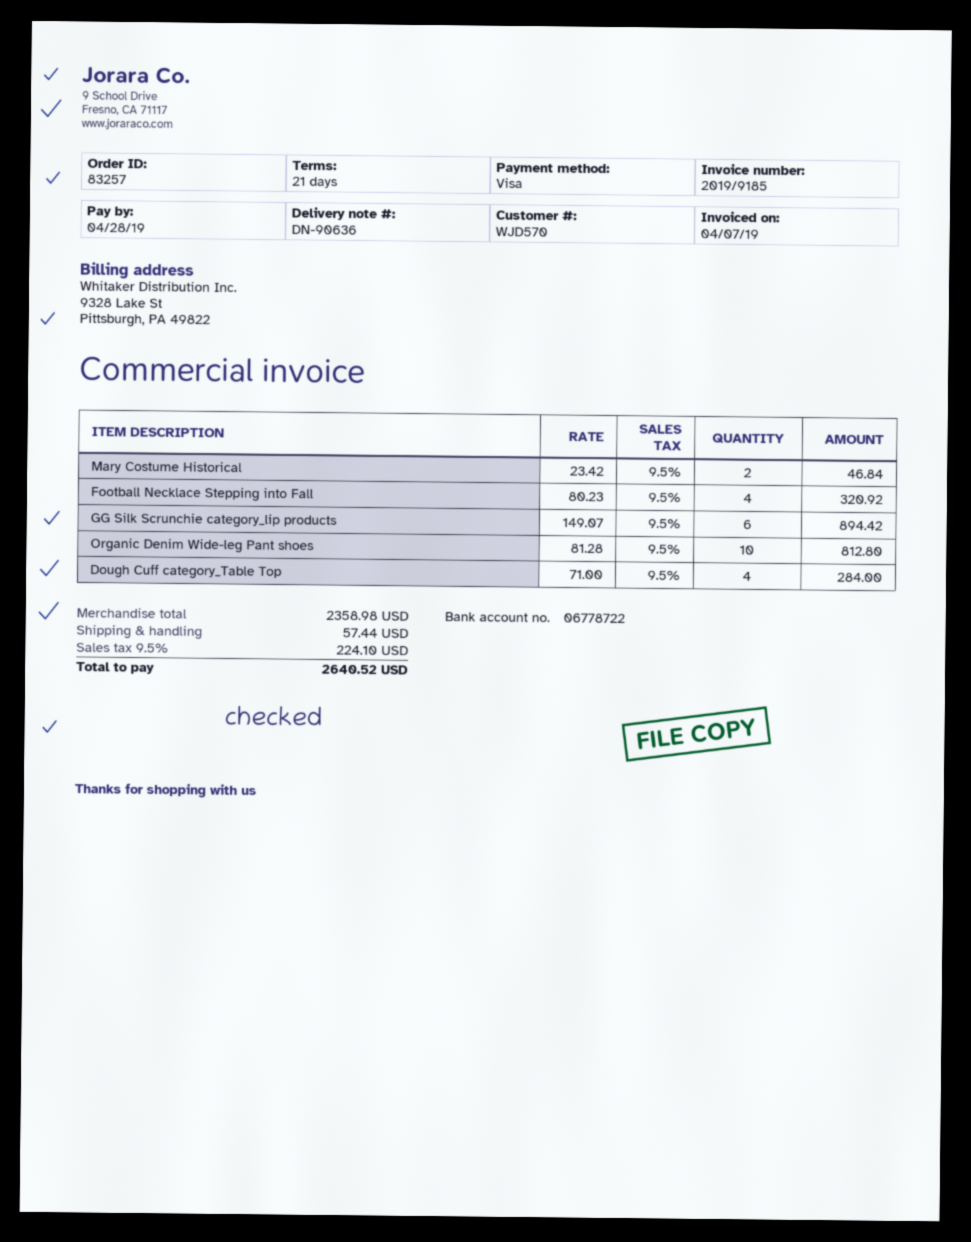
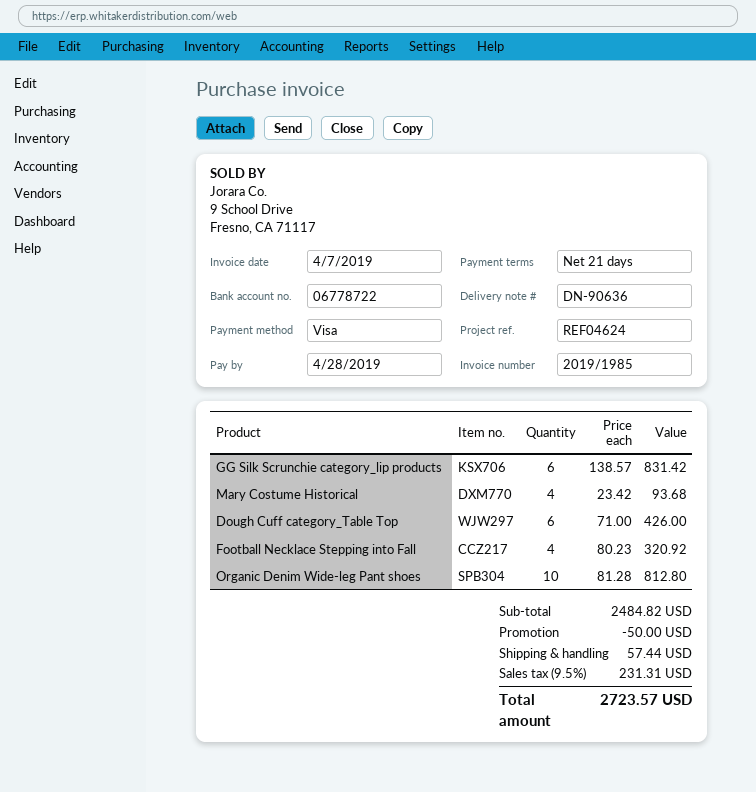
invoice number: 2019/9185 -> 2019/1985
Mary Costume Historical: 2 x 23.42 = 46.84 -> 4 x 23.42 = 93.68
GG Silk Scrunchie category_lip products: 6 x 149.07 = 894.42 -> 6 x 138.57 = 831.42
Dough Cuff category_Table Top: 4 x 71.00 = 284.00 -> 6 x 71.00 = 426.00
subtotal: 2358.98 -> 2484.82
discount: none -> 50.00
tax: 9.5% = 224.10 -> 9.5% = 231.31
total: 2640.52 -> 2723.57

